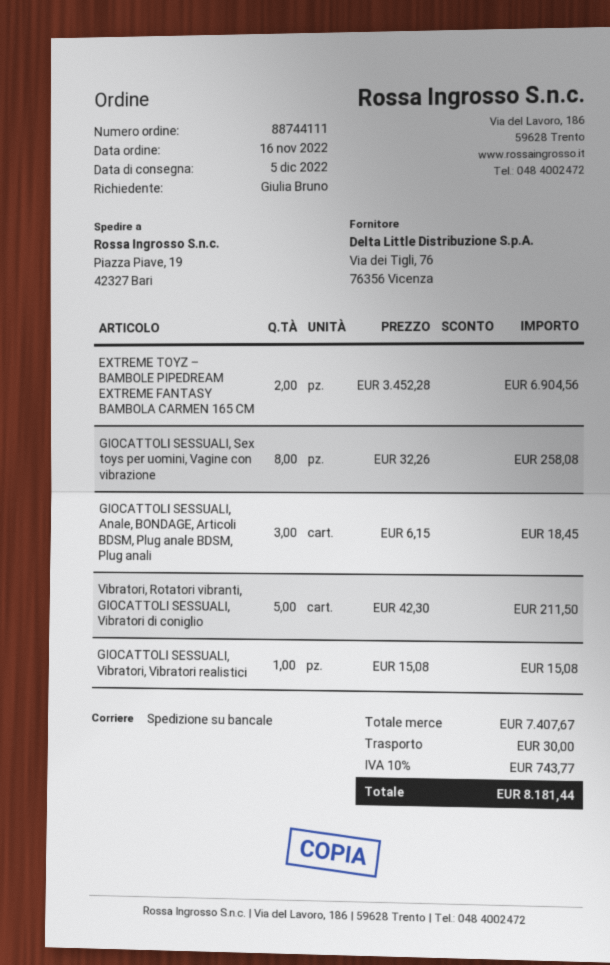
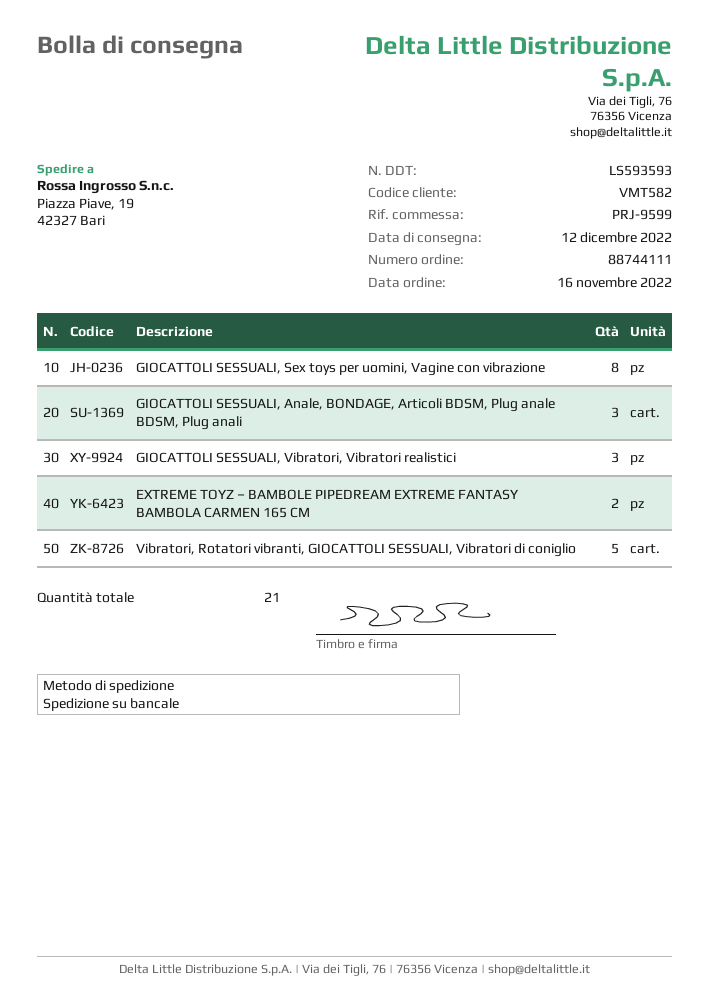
delivery date: 2022-12-05 -> 2022-12-12
GIOCATTOLI SESSUALI, Vibratori, Vibratori realistici: 1 -> 3

